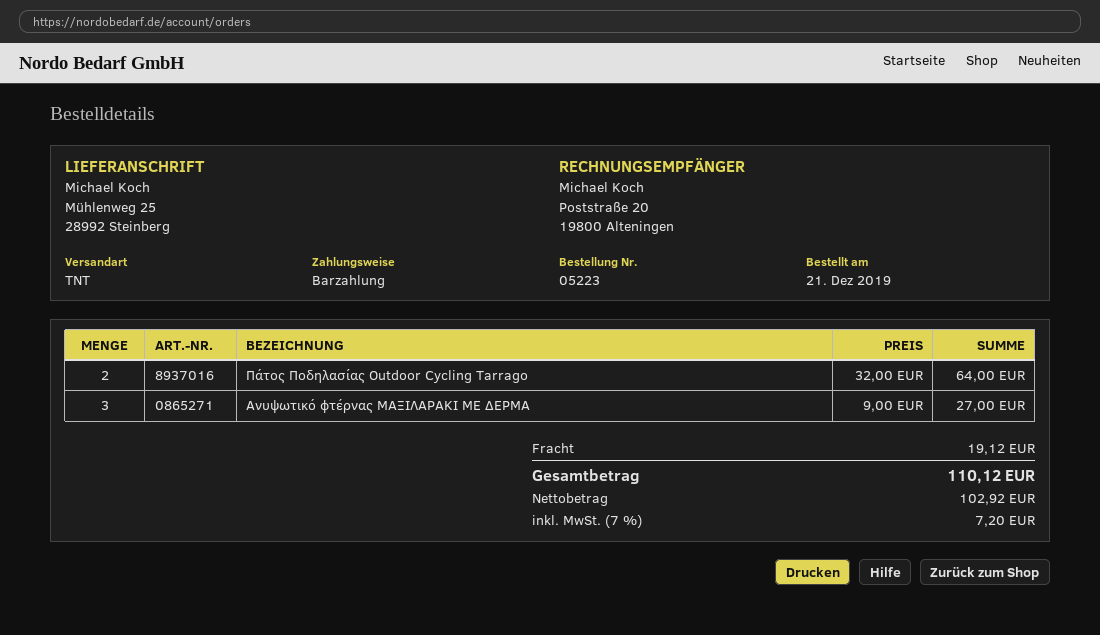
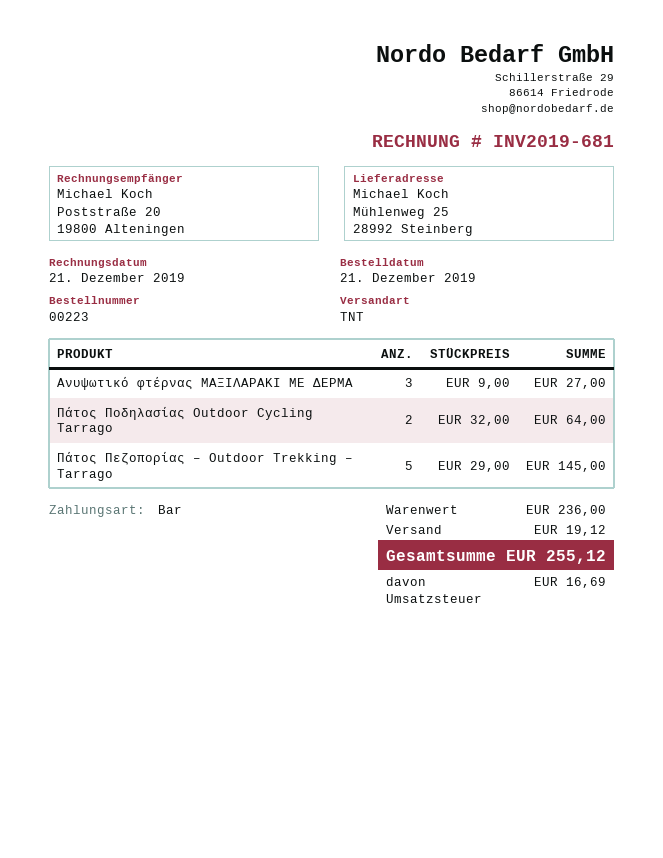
order number: 05223 -> 00223
Πάτος Πεζοπορίας – Outdoor Trekking – Tarrago: none -> 5 x 29.00 = 145.00
tax: 7.20 -> 16.69
total: 110.12 -> 255.12

